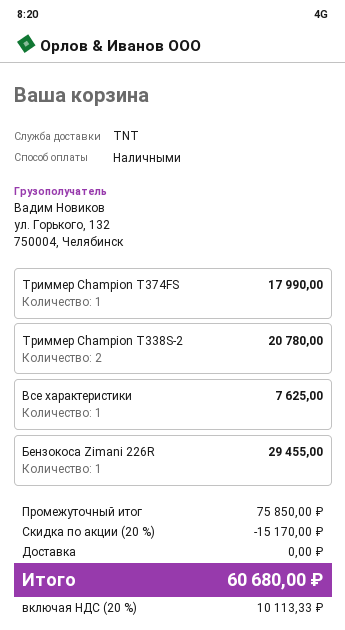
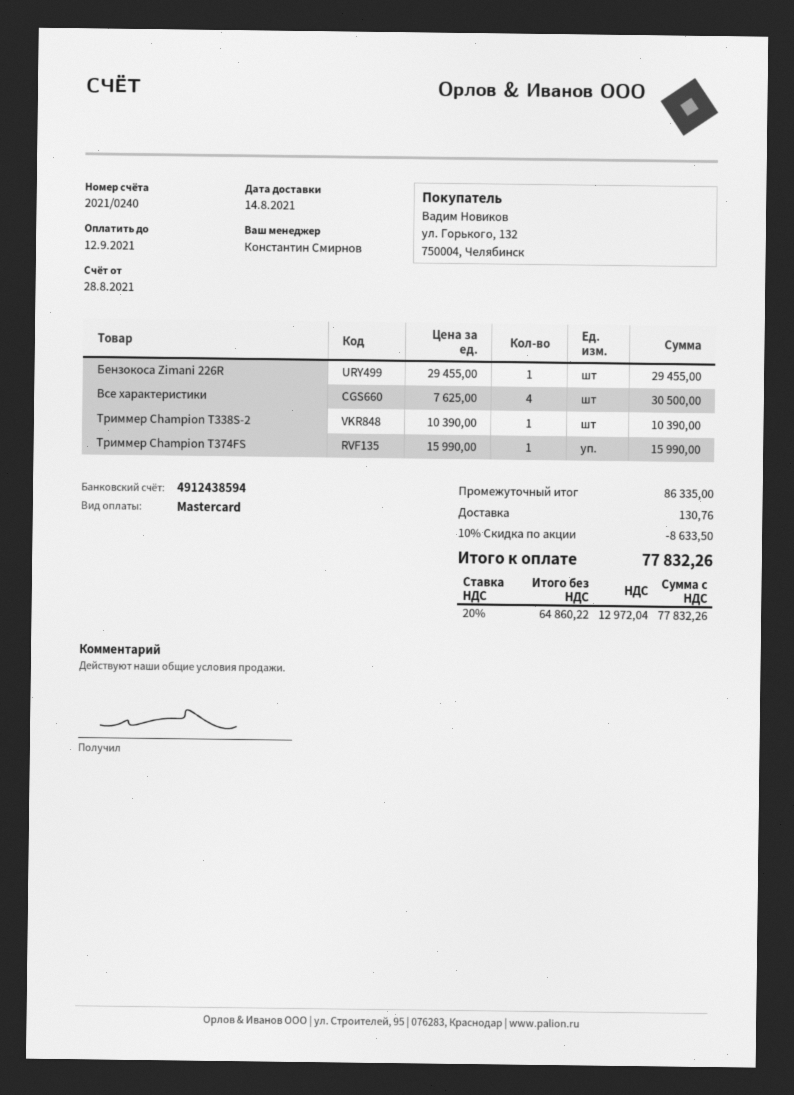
payment method: cash -> Mastercard
Триммер Champion Т374FS: 1 for 17990.00 -> 1 for 15990.00
Триммер Champion Т338S-2: 2 for 20780.00 -> 1 for 10390.00
Все характеристики: 1 for 7625.00 -> 4 for 30500.00
subtotal: 75850.00 -> 86335.00
discount: 20% = 15170.00 -> 10% = 8633.50
shipping: 0.00 -> 130.76
tax: 20% = 10113.33 -> 20% = 12972.04
total: 60680.00 -> 77832.26

